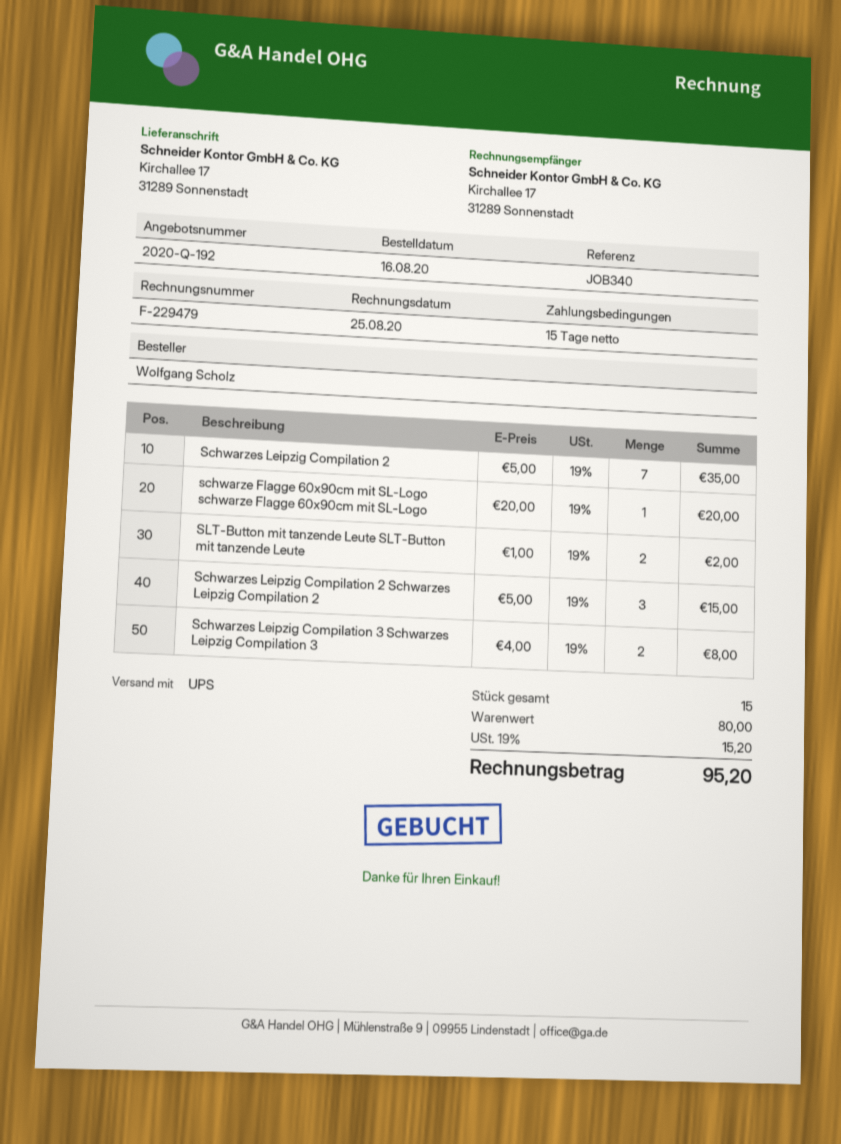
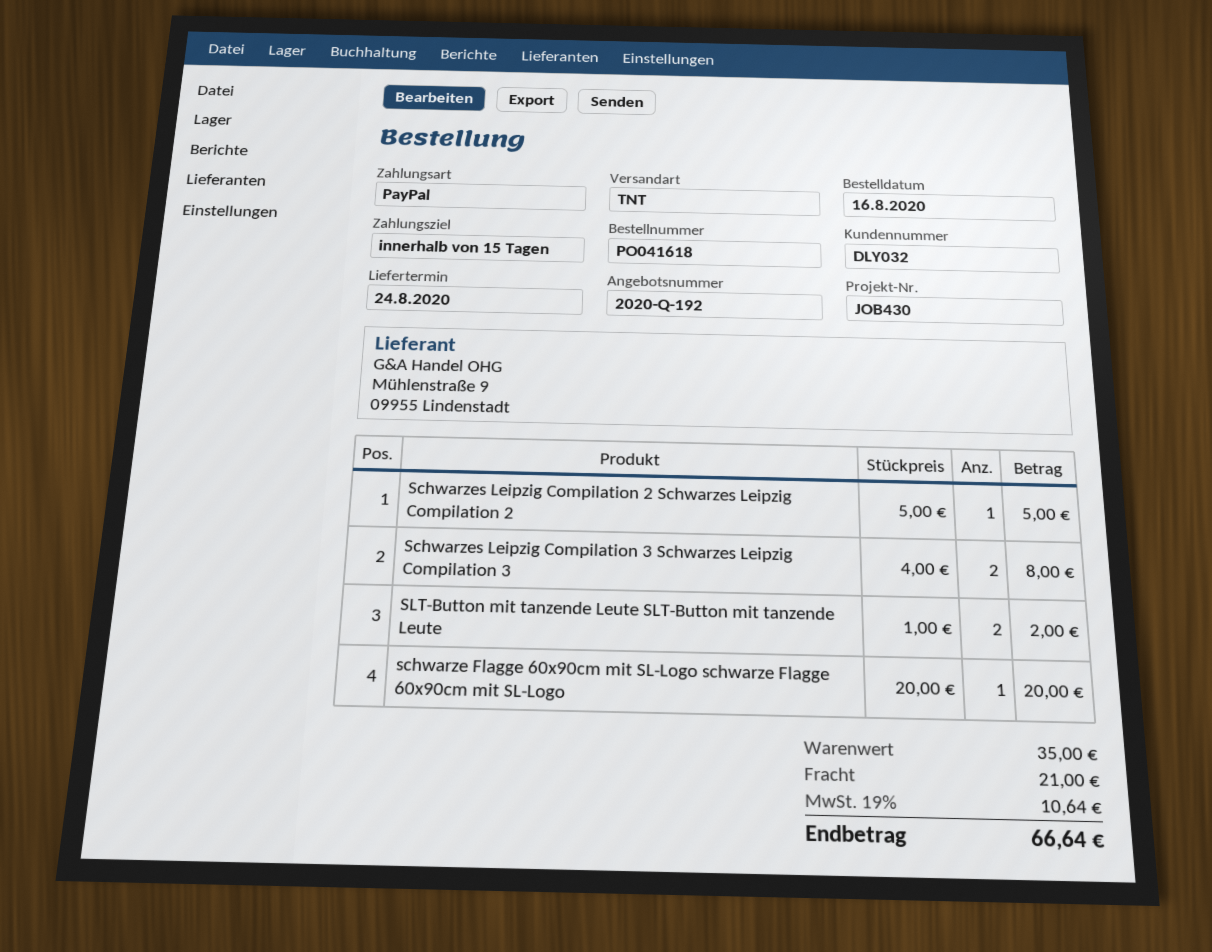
reference: JOB340 -> JOB430
shipping method: UPS -> TNT
Schwarzes Leipzig Compilation 2: 7 x 5.00 = 35.00 -> none
Schwarzes Leipzig Compilation 2 Schwarzes Leipzig Compilation 2: 3 x 5.00 = 15.00 -> 1 x 5.00 = 5.00
subtotal: 80.00 -> 35.00
shipping: none -> 21.00
tax: 19% = 15.20 -> 19% = 10.64
total: 95.20 -> 66.64

